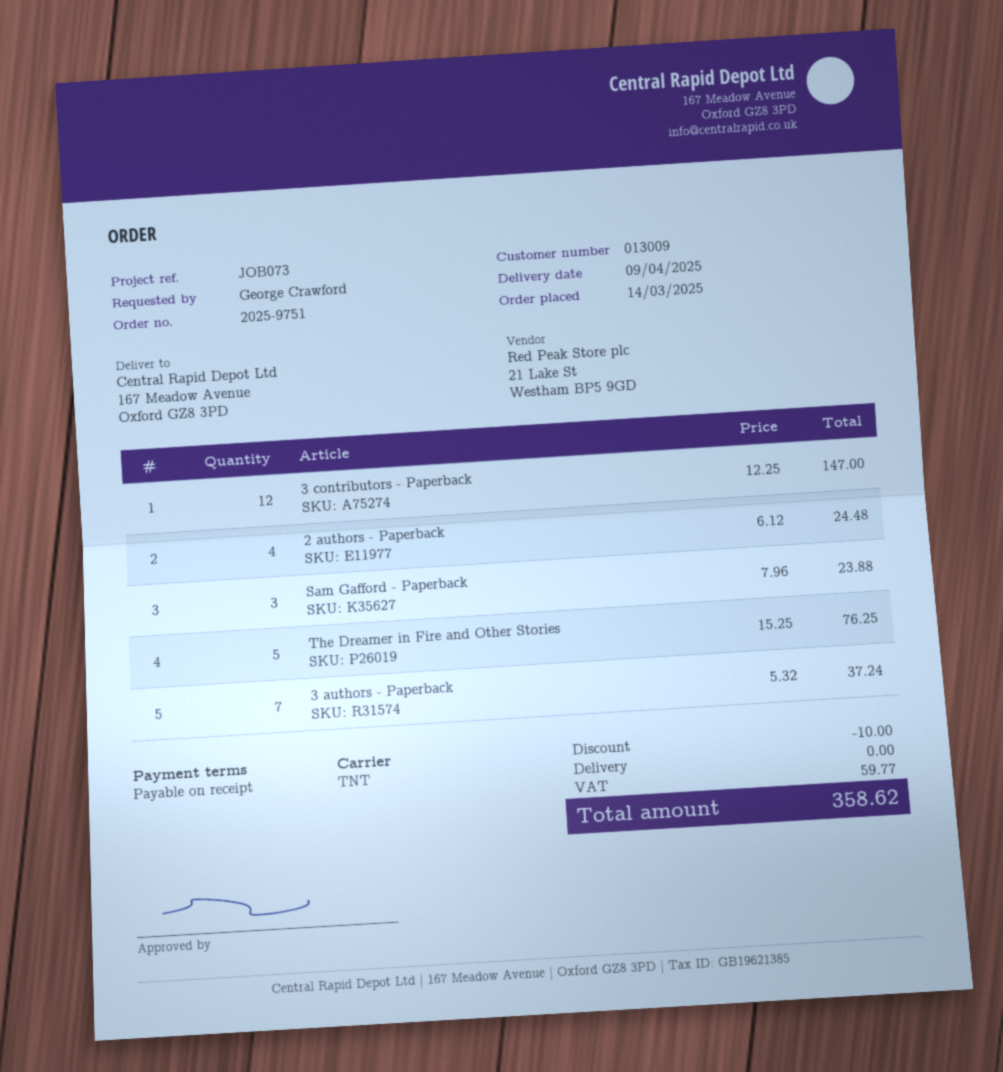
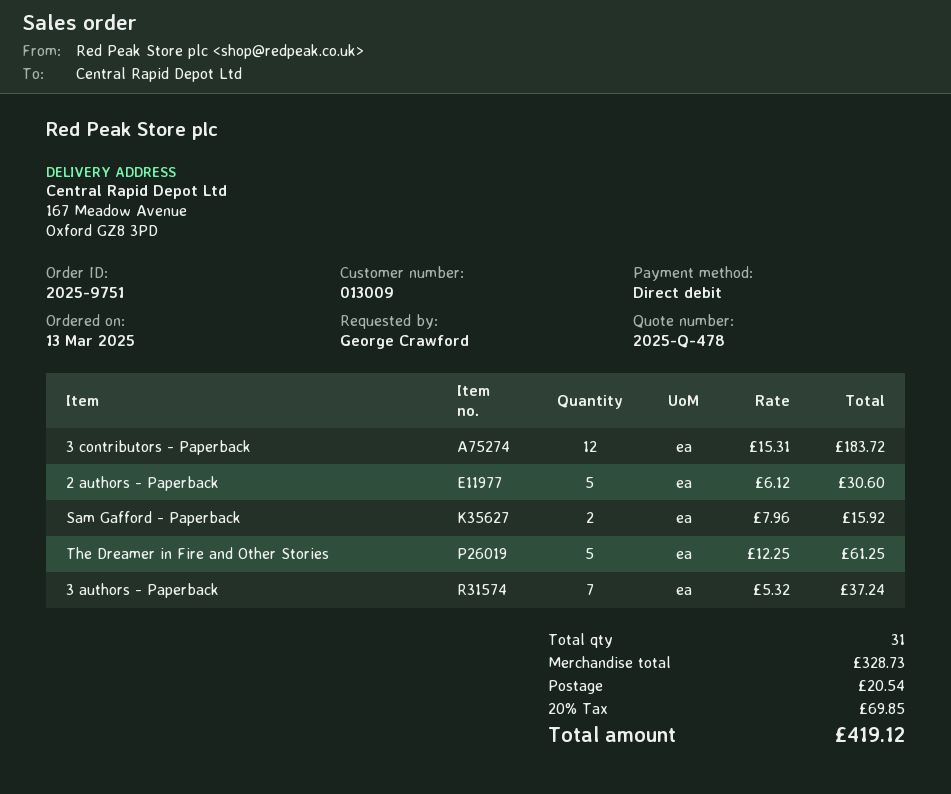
order date: 2025-03-14 -> 2025-03-13
3 contributors - Paperback: 12 x 12.25 = 147.00 -> 12 x 15.31 = 183.72
2 authors - Paperback: 4 x 6.12 = 24.48 -> 5 x 6.12 = 30.60
Sam Gafford - Paperback: 3 x 7.96 = 23.88 -> 2 x 7.96 = 15.92
The Dreamer in Fire and Other Stories: 5 x 15.25 = 76.25 -> 5 x 12.25 = 61.25
discount: 10.00 -> none
shipping: 0.00 -> 20.54
tax: 59.77 -> 69.85
total: 358.62 -> 419.12

